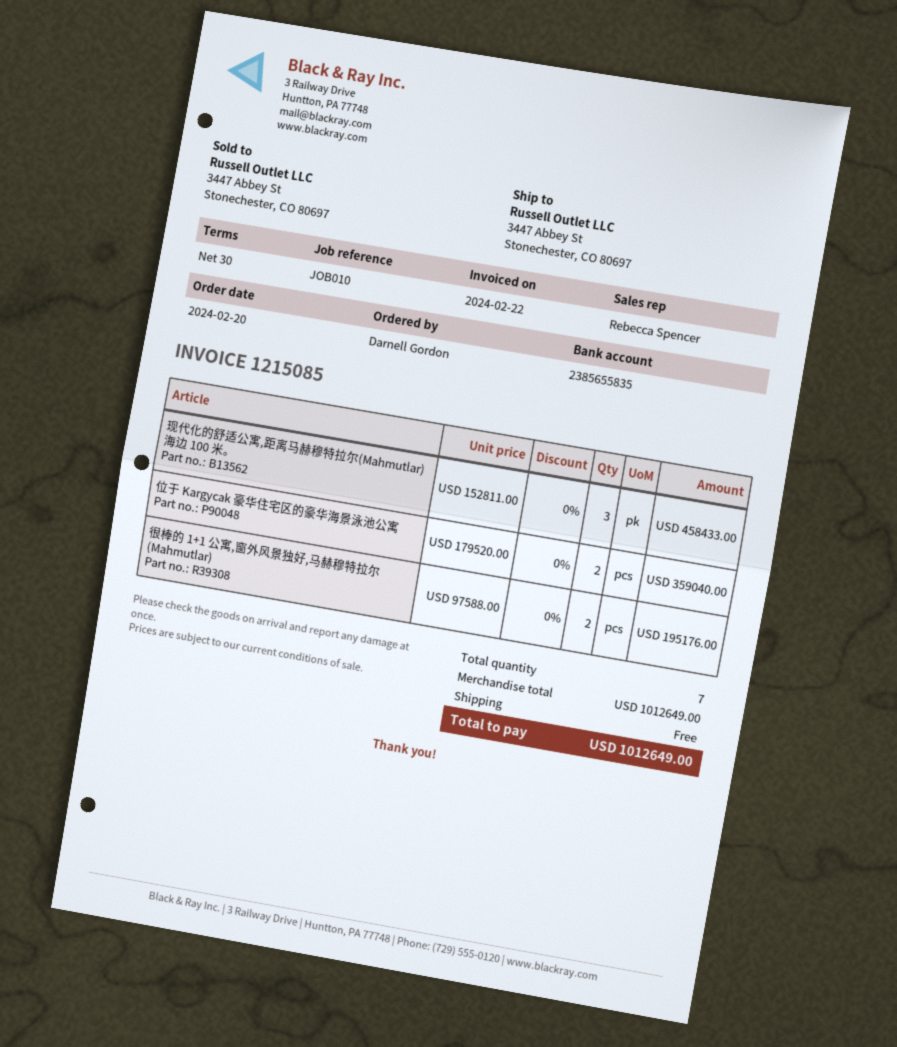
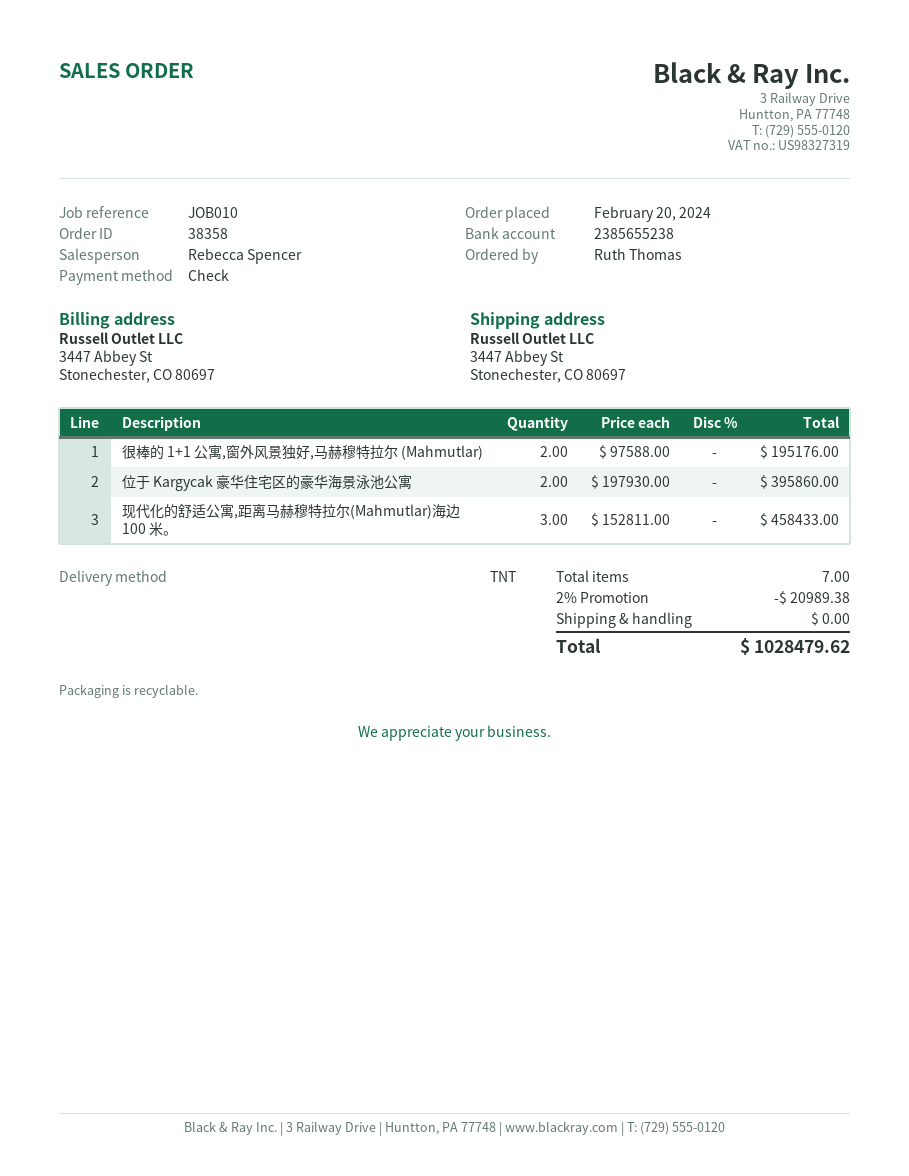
ordered by: Darnell Gordon -> Ruth Thomas
bank account: 2385655835 -> 2385655238
位于 Kargycak 豪华住宅区的豪华海景泳池公寓: 2 x 179520.00 = 359040.00 -> 2 x 197930.00 = 395860.00
discount: none -> 2% = 20989.38
total: 1012649.00 -> 1028479.62

